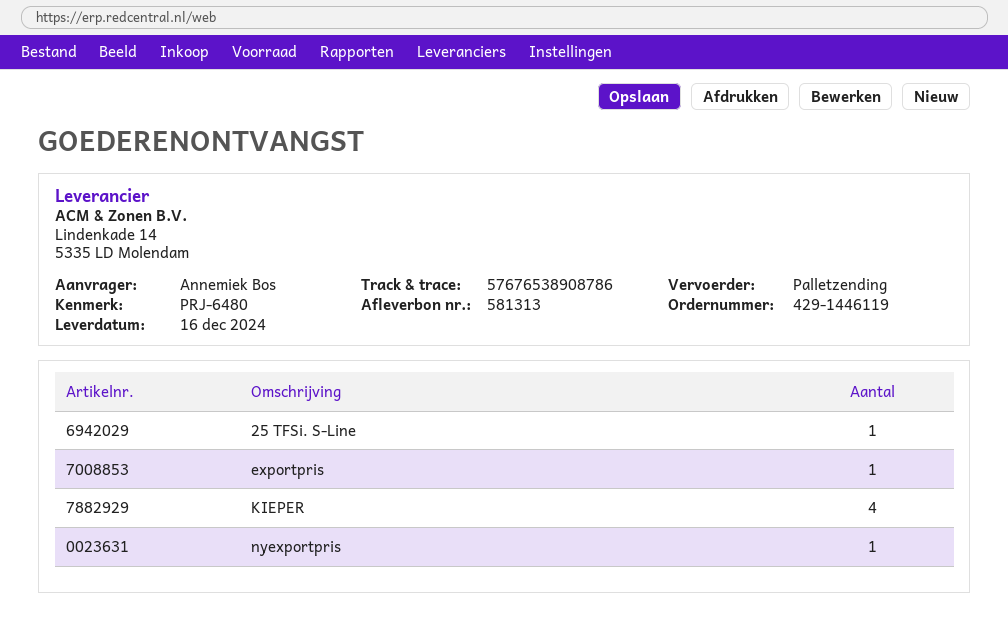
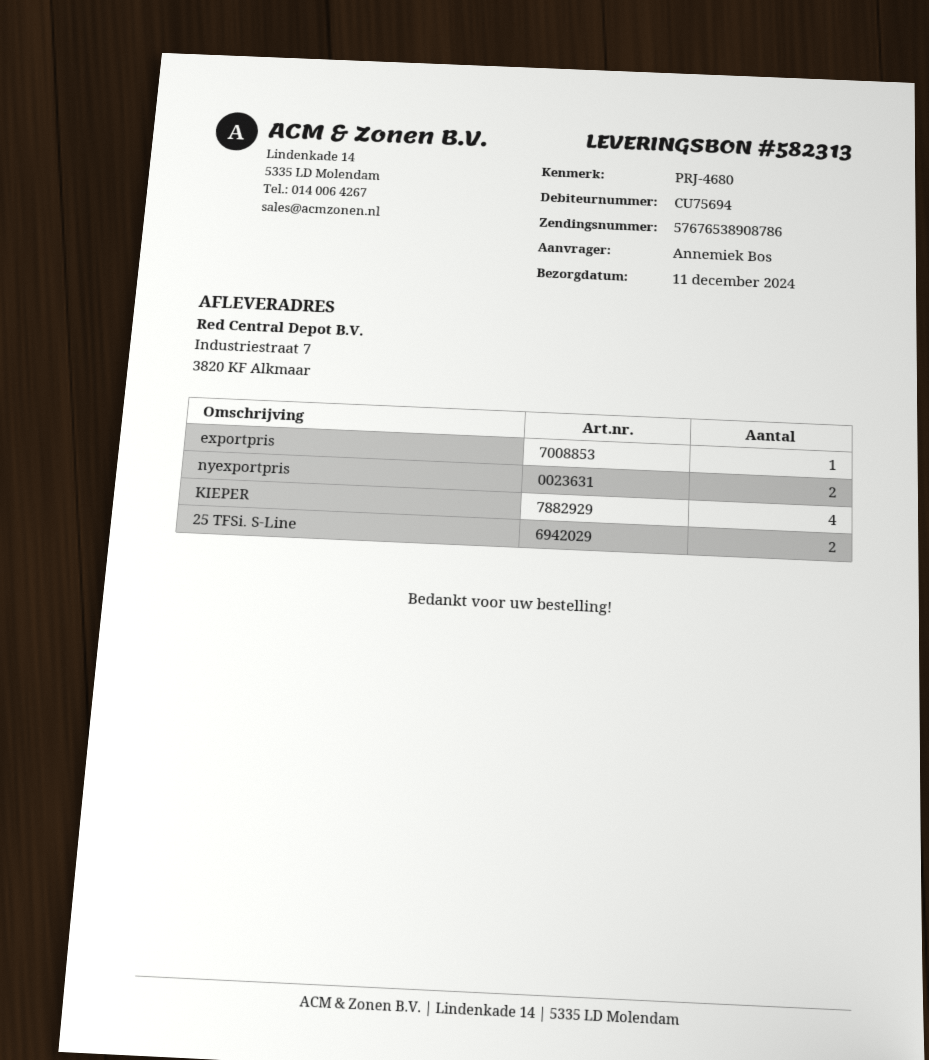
delivery note number: 581313 -> 582313
delivery date: 2024-12-16 -> 2024-12-11
reference: PRJ-6480 -> PRJ-4680
25 TFSi. S-Line: 1 -> 2
nyexportpris: 1 -> 2

